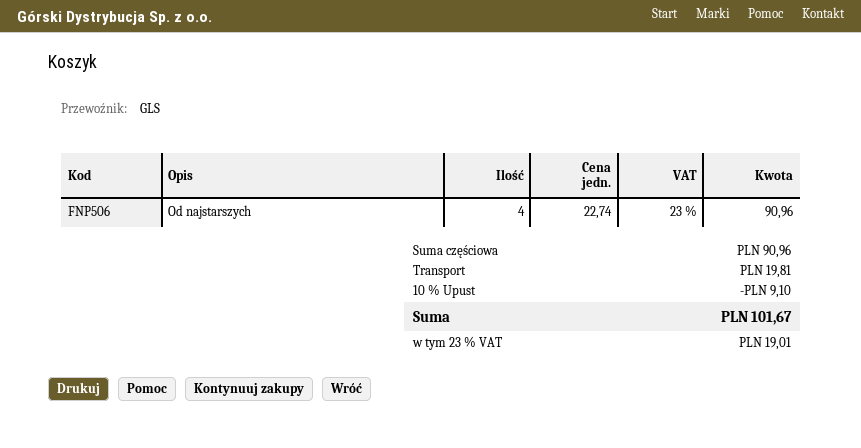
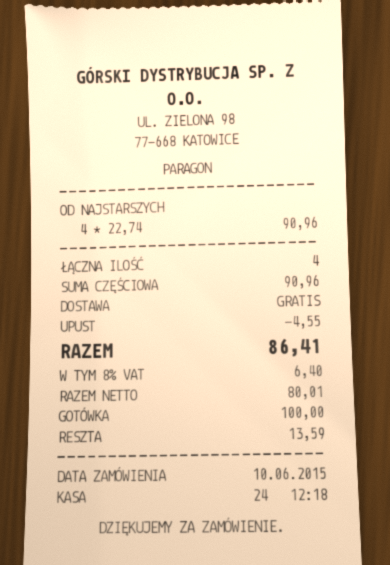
discount: 9.10 -> 4.55
shipping: 19.81 -> 0.00
tax: 23% = 19.01 -> 8% = 6.40
total: 101.67 -> 86.41

